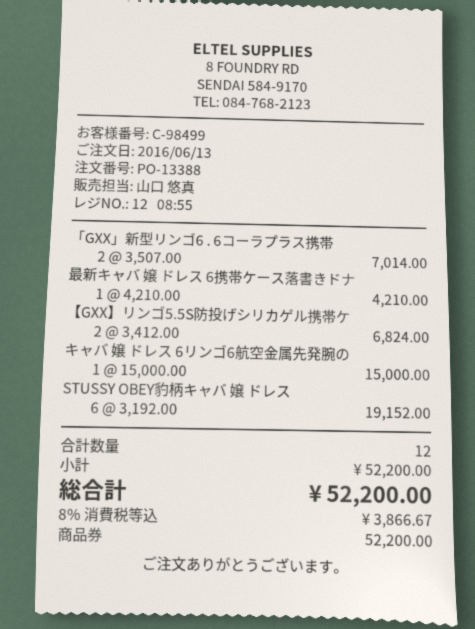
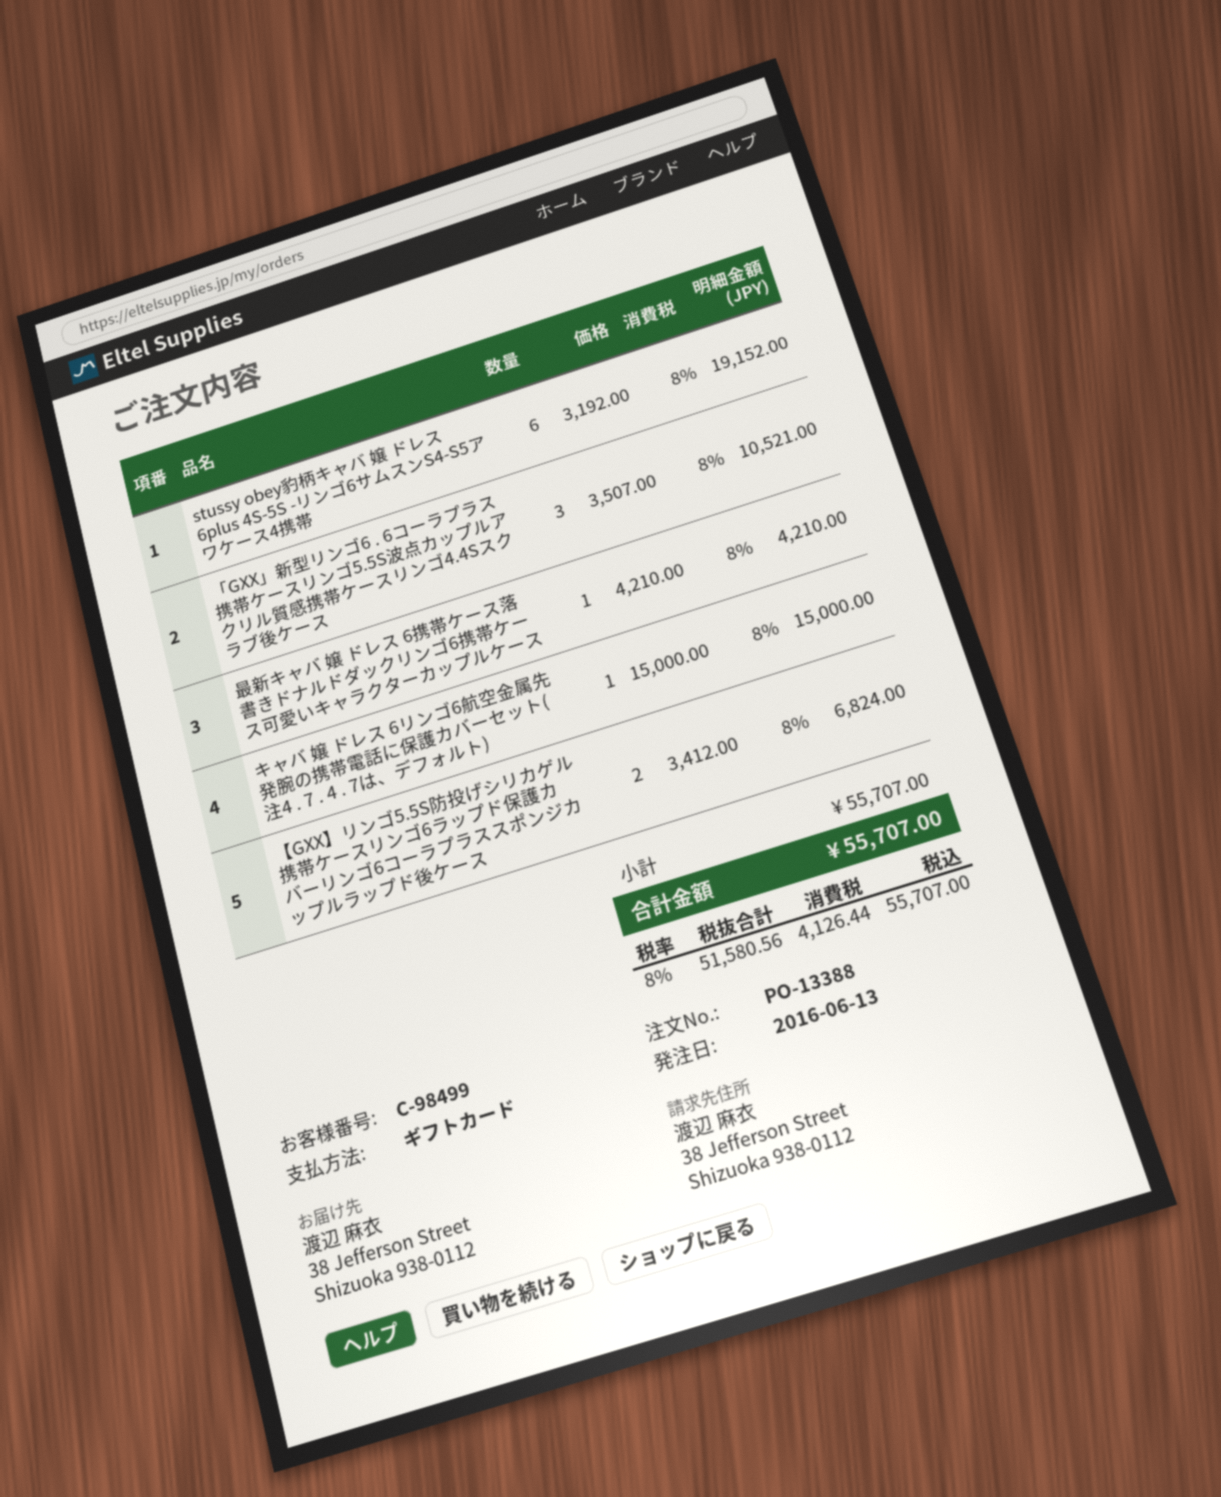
「GXX」新型リンゴ6 . 6コーラプラス携帯: 2 x 3507.00 = 7014.00 -> 3 x 3507.00 = 10521.00
subtotal: 52200.00 -> 55707.00
tax: 8% = 3866.67 -> 8% = 4126.44
total: 52200.00 -> 55707.00

